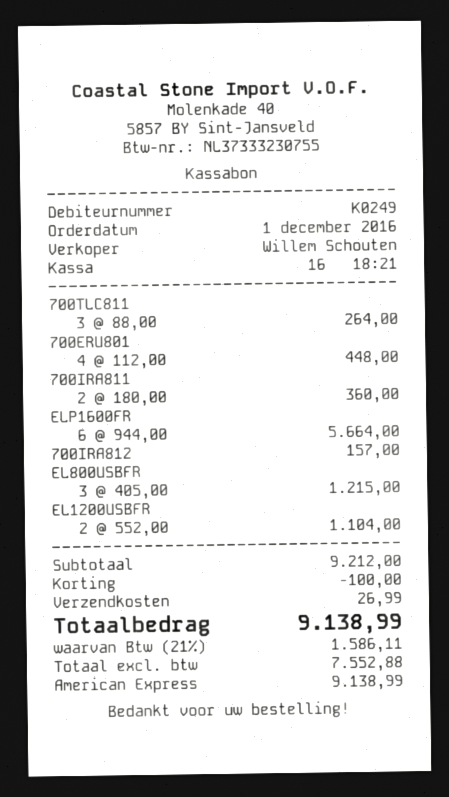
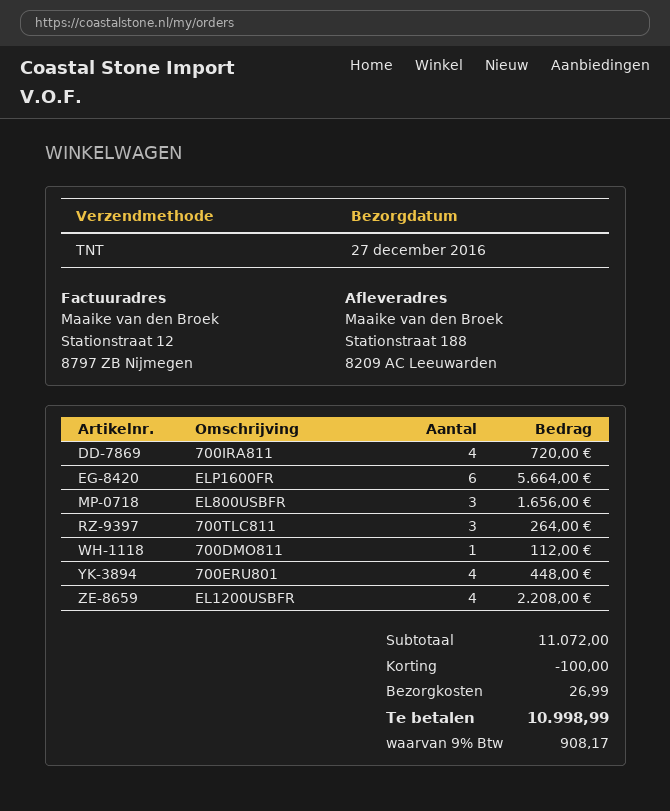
700IRA811: 2 for 360.00 -> 4 for 720.00
700IRA812: 1 for 157.00 -> none
EL800USBFR: 3 for 1215.00 -> 3 for 1656.00
EL1200USBFR: 2 for 1104.00 -> 4 for 2208.00
700DMO811: none -> 1 for 112.00
subtotal: 9212.00 -> 11072.00
tax: 21% = 1586.11 -> 9% = 908.17
total: 9138.99 -> 10998.99

